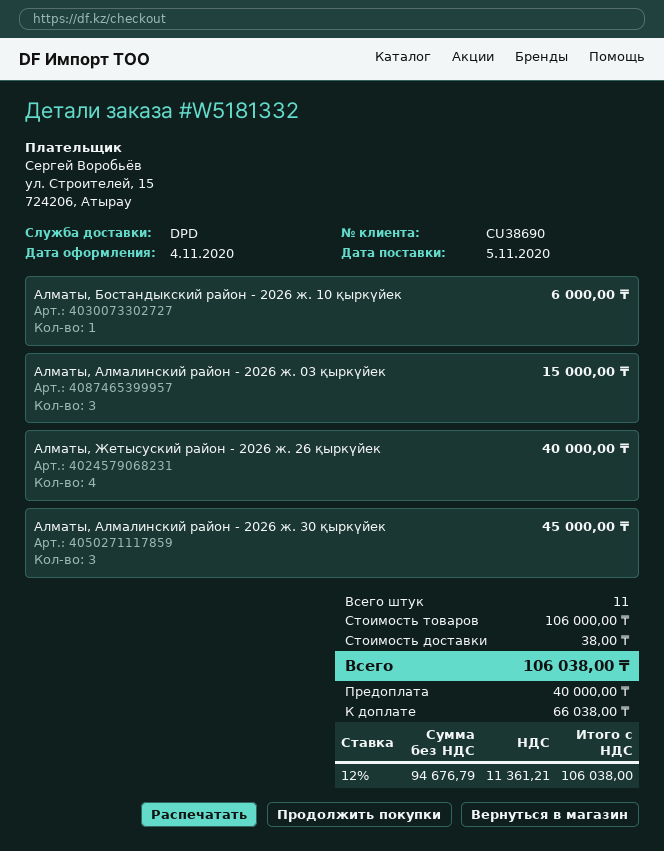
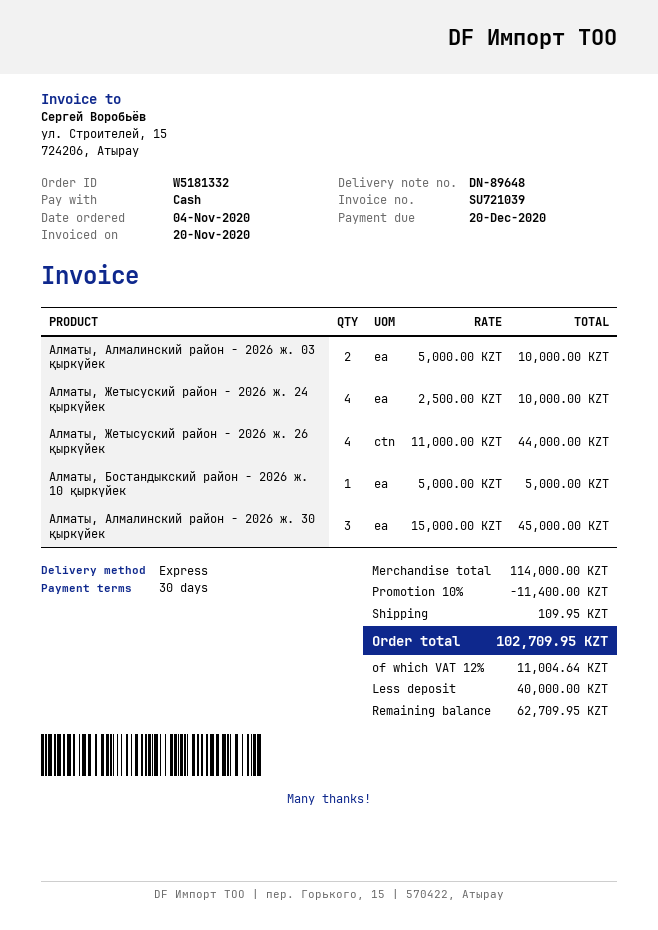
shipping method: DPD -> express
Алматы, Бостандыкский район - 2026 ж. 10 қыркүйек: 1 for 6000.00 -> 1 for 5000.00
Алматы, Алмалинский район - 2026 ж. 03 қыркүйек: 3 for 15000.00 -> 2 for 10000.00
Алматы, Жетысуский район - 2026 ж. 26 қыркүйек: 4 for 40000.00 -> 4 for 44000.00
Алматы, Жетысуский район - 2026 ж. 24 қыркүйек: none -> 4 for 10000.00
subtotal: 106000.00 -> 114000.00
discount: none -> 10% = 11400.00
shipping: 38.00 -> 109.95
tax: 12% = 11361.21 -> 12% = 11004.64
total: 106038.00 -> 102709.95
balance: 66038.00 -> 62709.95

